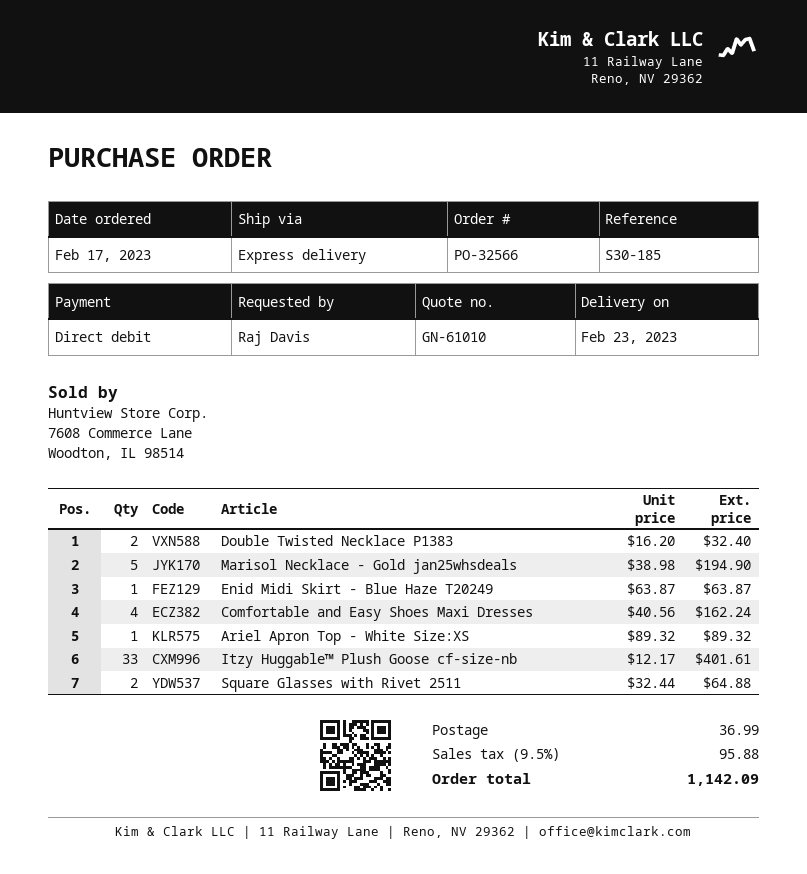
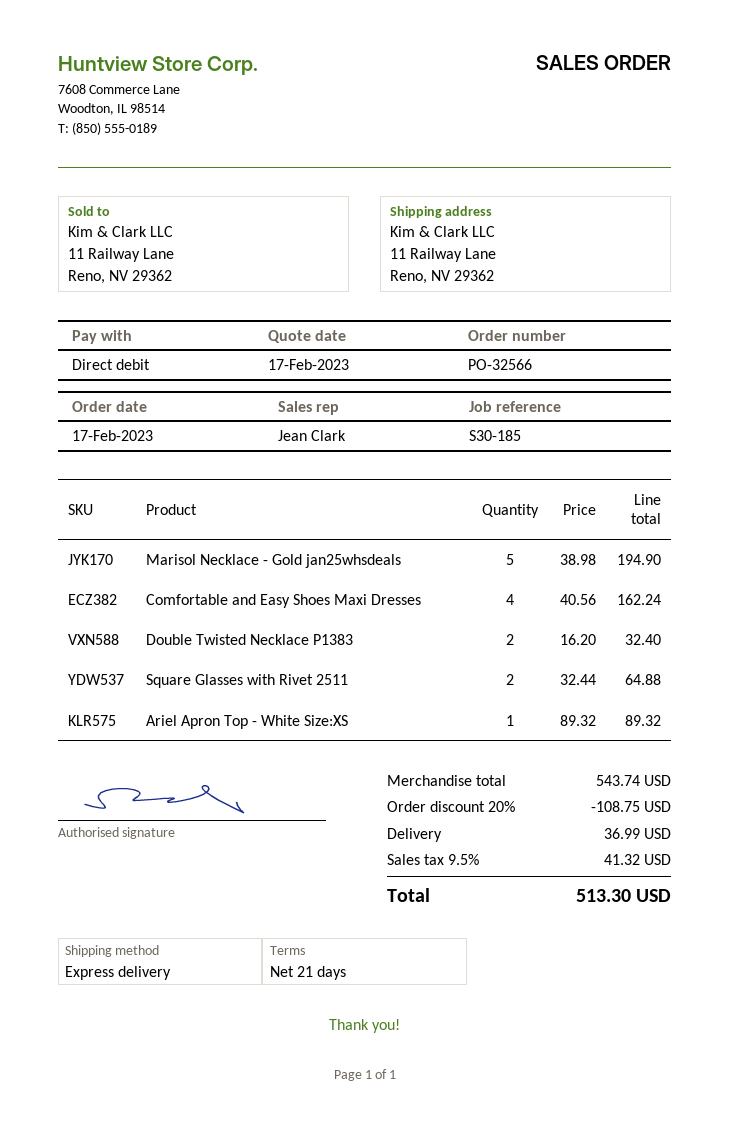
Enid Midi Skirt - Blue Haze T20249: 1 x 63.87 = 63.87 -> none
Itzy Huggable™ Plush Goose cf-size-nb: 33 x 12.17 = 401.61 -> none
discount: none -> 20% = 108.75
tax: 9.5% = 95.88 -> 9.5% = 41.32
total: 1142.09 -> 513.30

